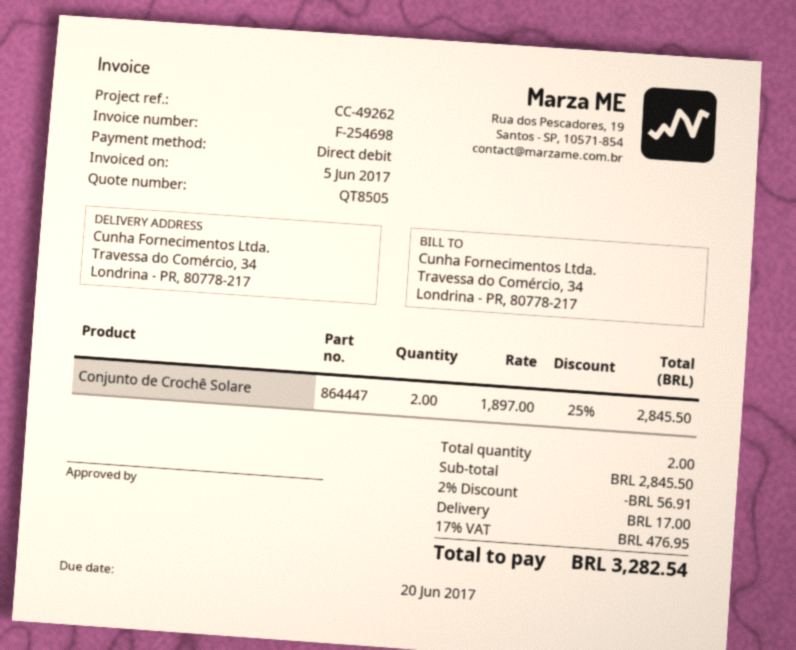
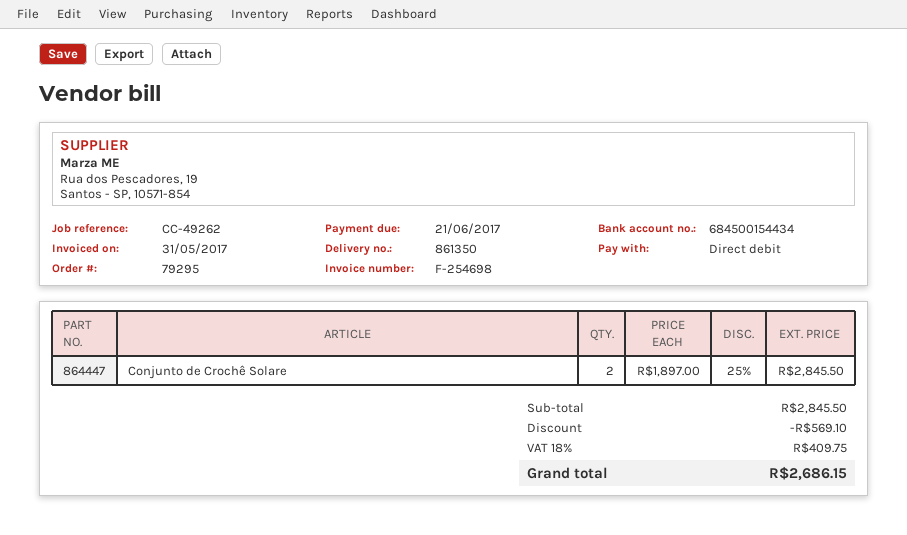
invoice date: 2017-06-05 -> 2017-05-31
due date: 2017-06-20 -> 2017-06-21
discount: 56.91 -> 569.10
shipping: 17.00 -> none
tax: 17% = 476.95 -> 18% = 409.75
total: 3282.54 -> 2686.15

